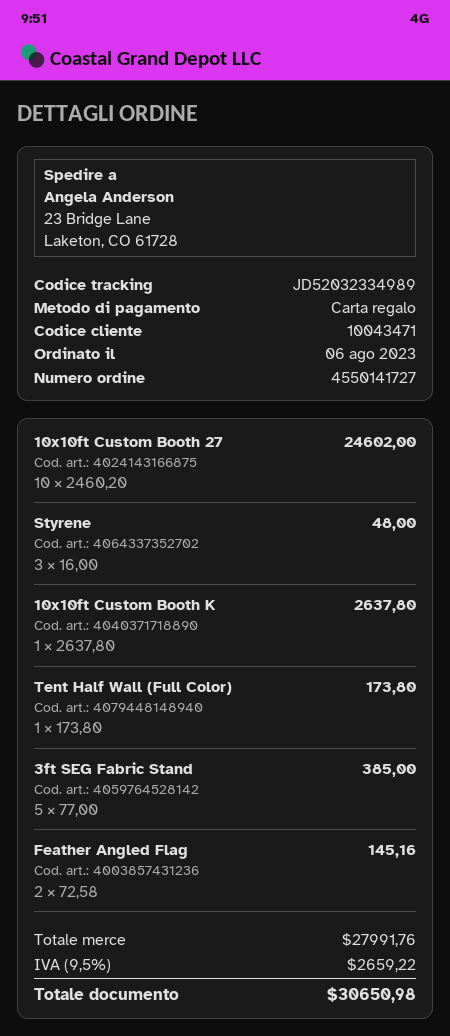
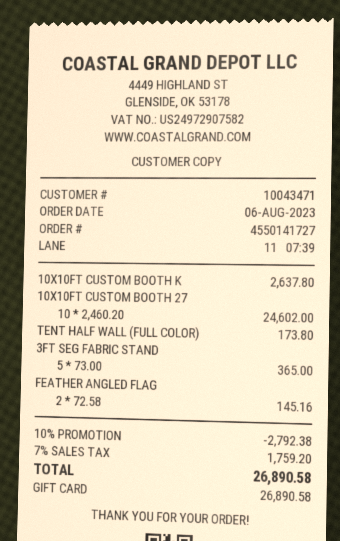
Styrene: 3 x 16.00 = 48.00 -> none
3ft SEG Fabric Stand: 5 x 77.00 = 385.00 -> 5 x 73.00 = 365.00
discount: none -> 10% = 2792.38
tax: 9.5% = 2659.22 -> 7% = 1759.20
total: 30650.98 -> 26890.58

